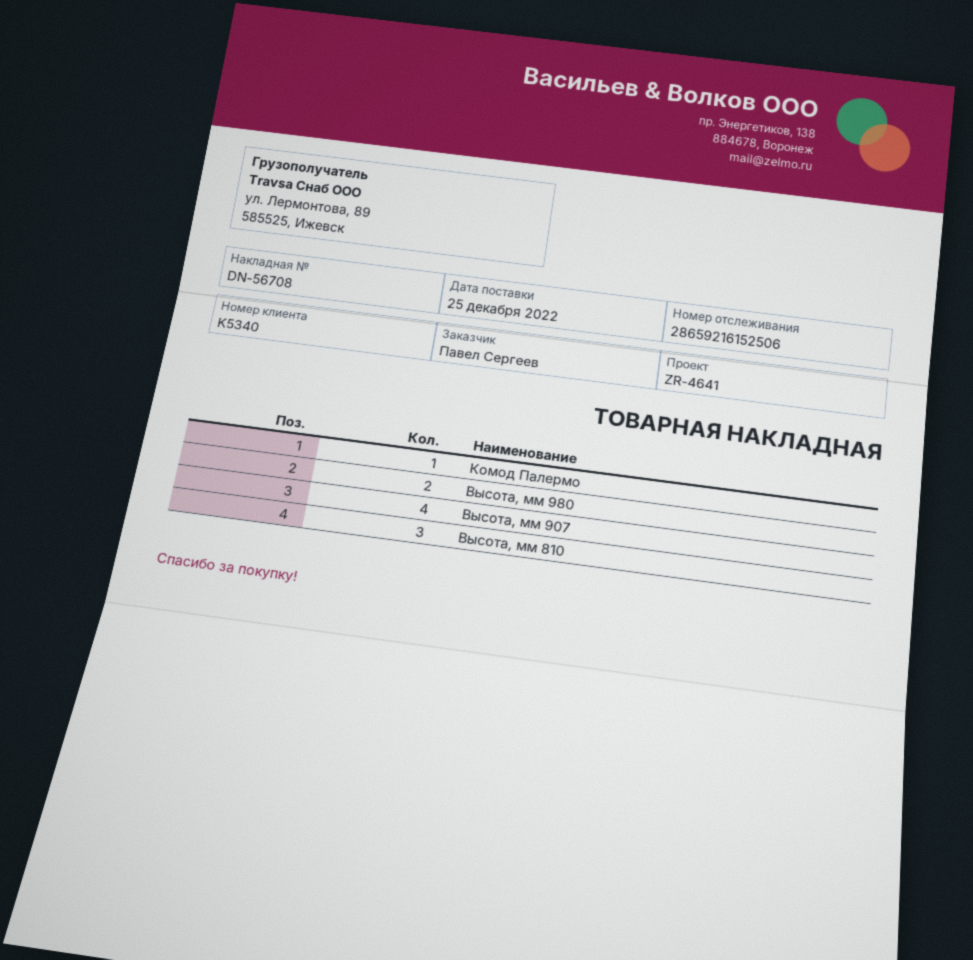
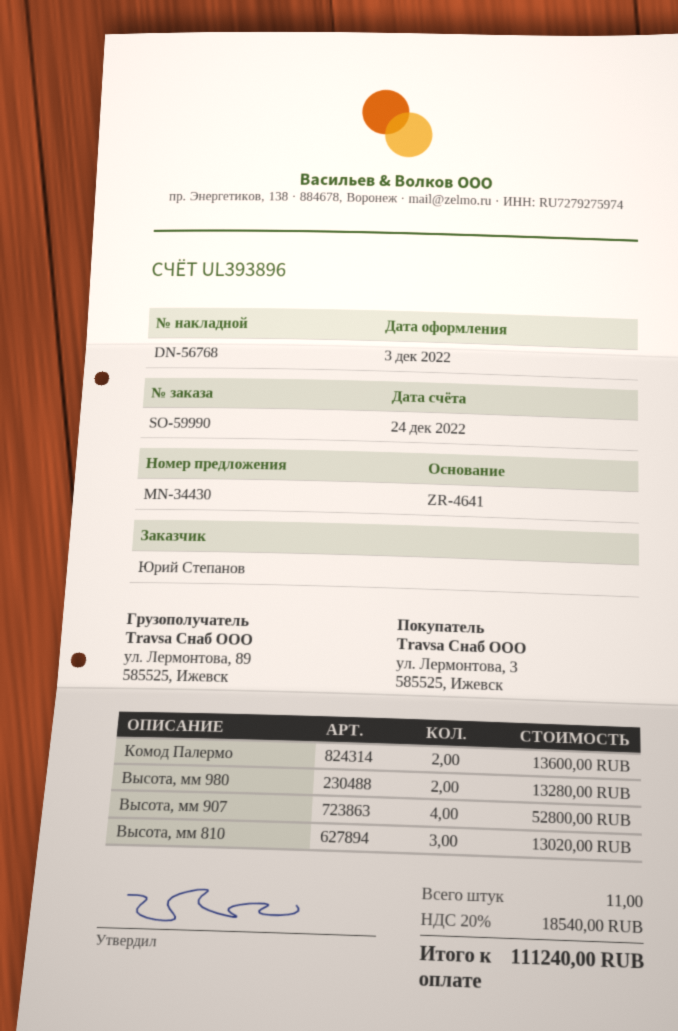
delivery note number: DN-56708 -> DN-56768
ordered by: Павел Сергеев -> Юрий Степанов
Комод Палермо: 1 -> 2

